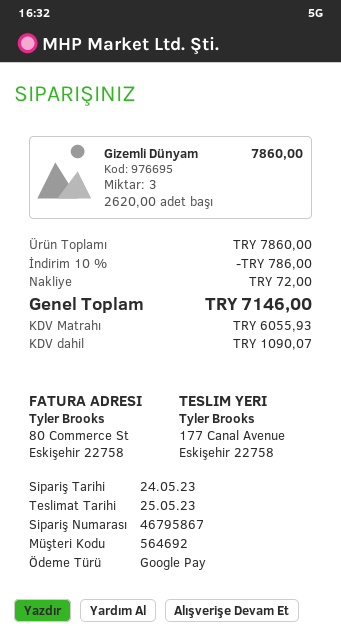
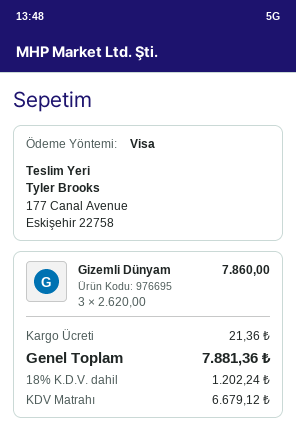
payment method: Google Pay -> Visa
discount: 10% = 786.00 -> none
shipping: 72.00 -> 21.36
net: 6055.93 -> 6679.12
tax: 1090.07 -> 1202.24
total: 7146.00 -> 7881.36

